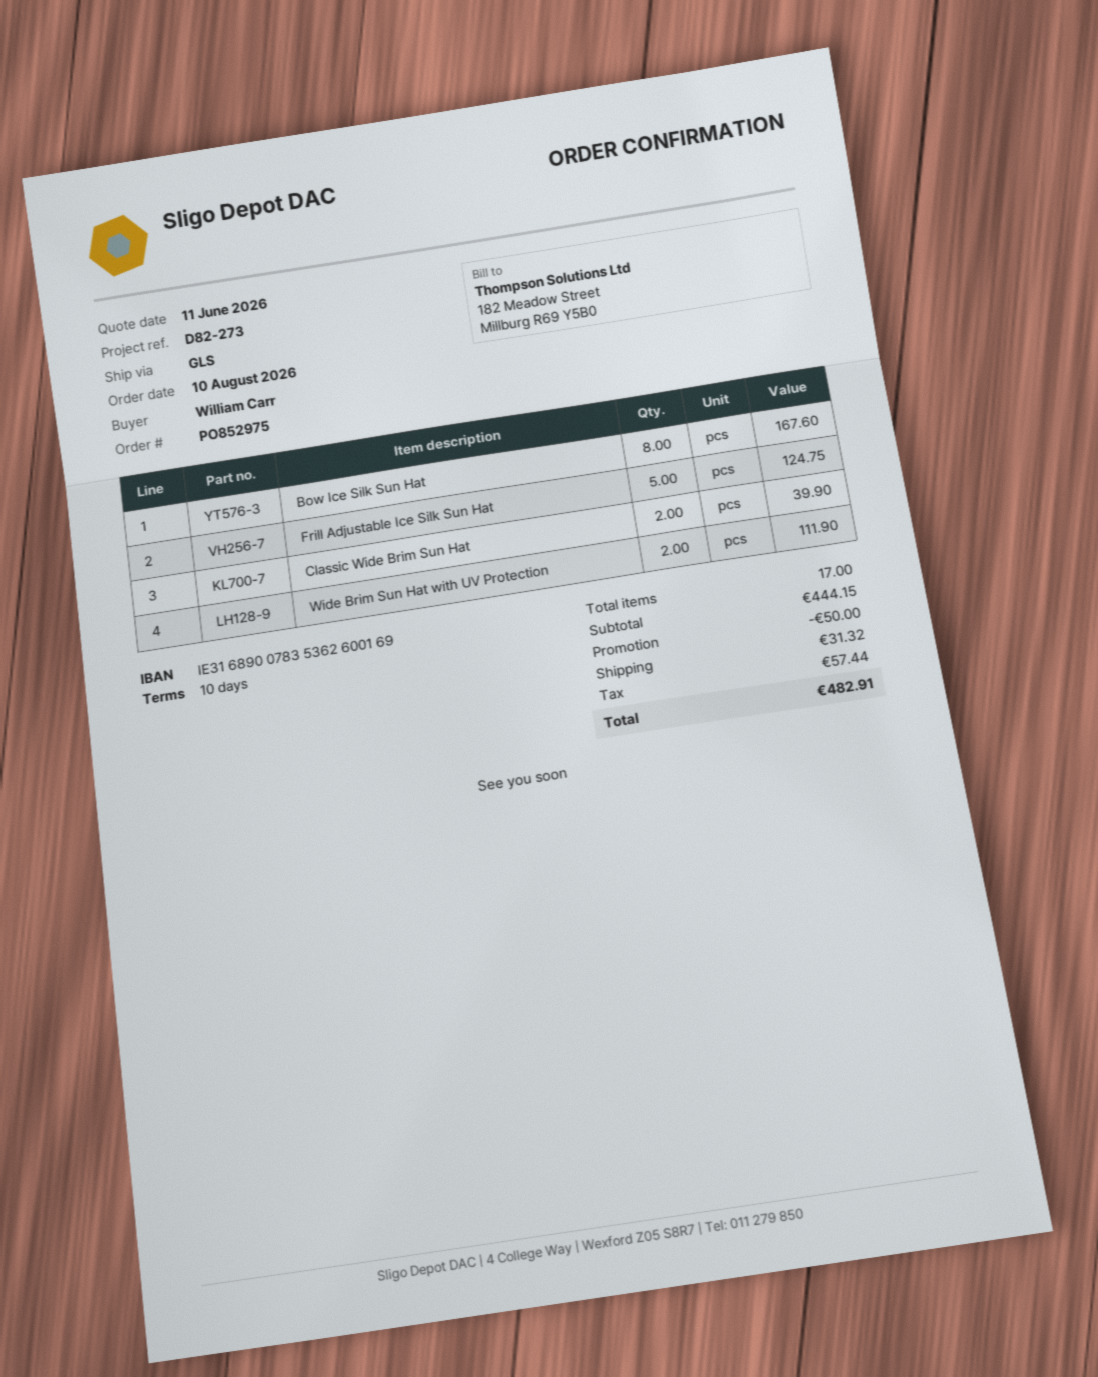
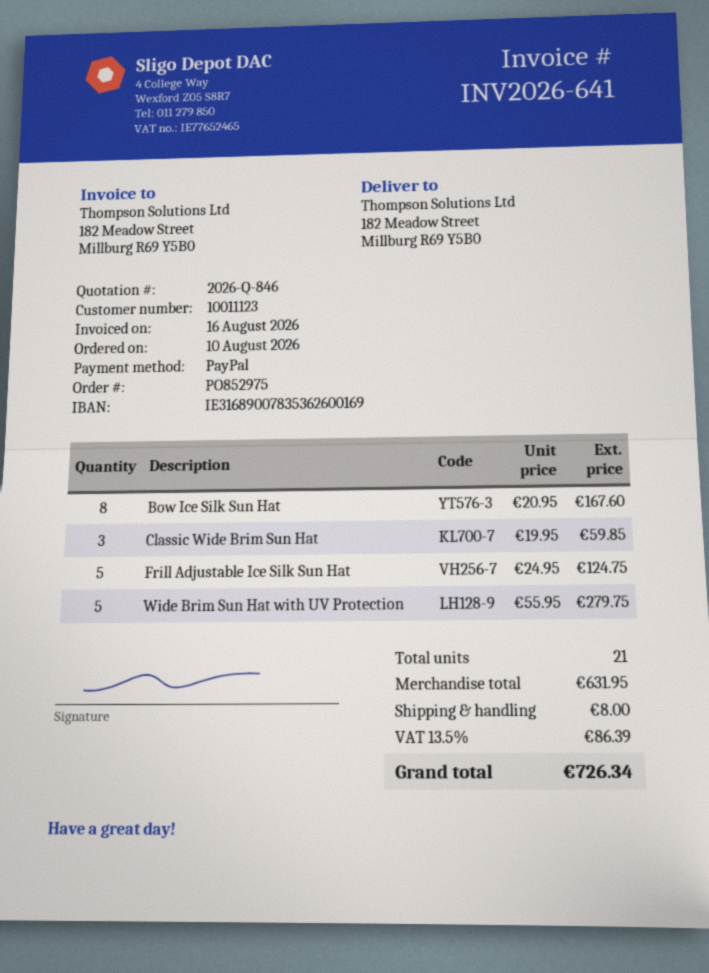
Classic Wide Brim Sun Hat: 2 for 39.90 -> 3 for 59.85
Wide Brim Sun Hat with UV Protection: 2 for 111.90 -> 5 for 279.75
total quantity: 17 -> 21
subtotal: 444.15 -> 631.95
discount: 50.00 -> none
shipping: 31.32 -> 8.00
tax: 57.44 -> 86.39
total: 482.91 -> 726.34

